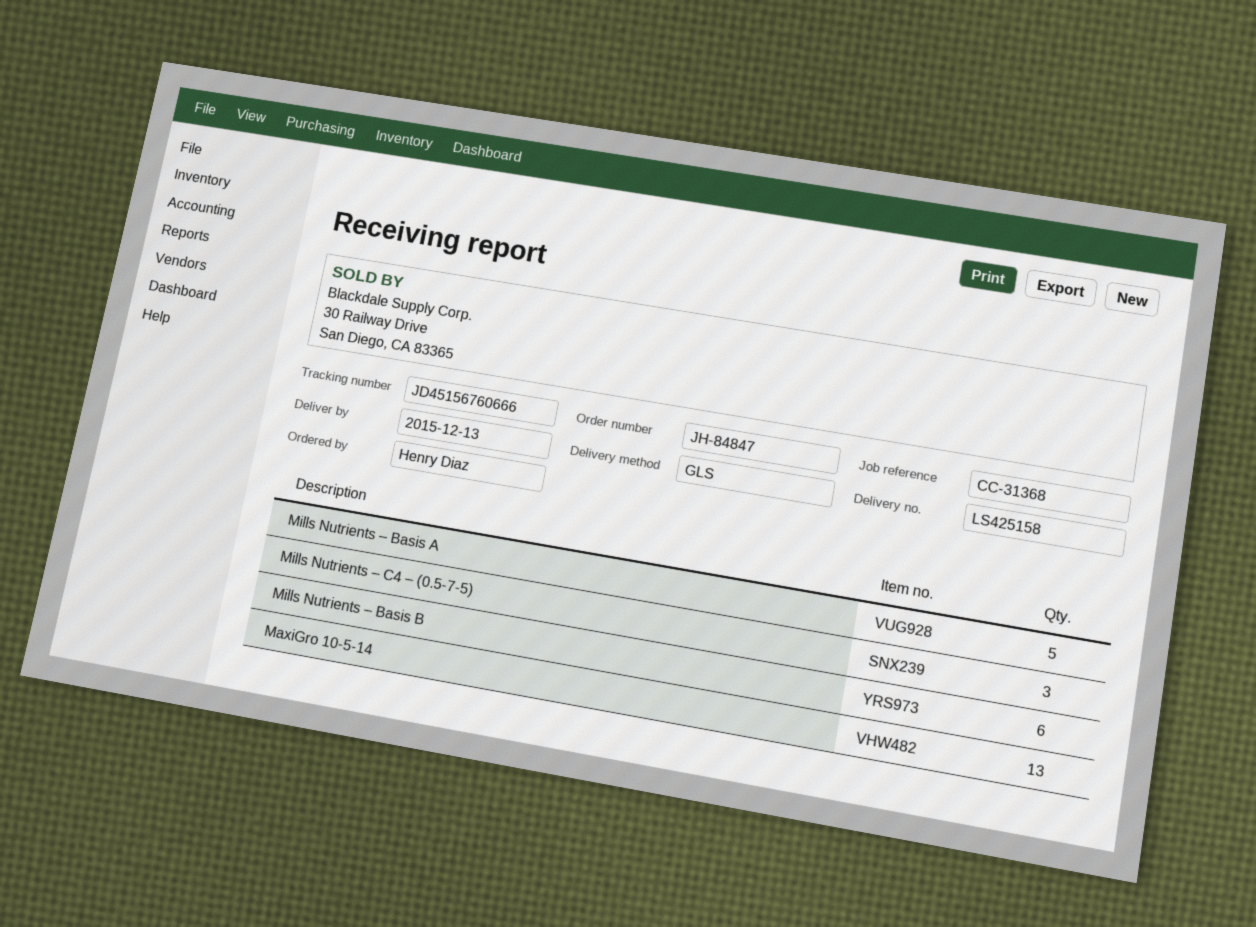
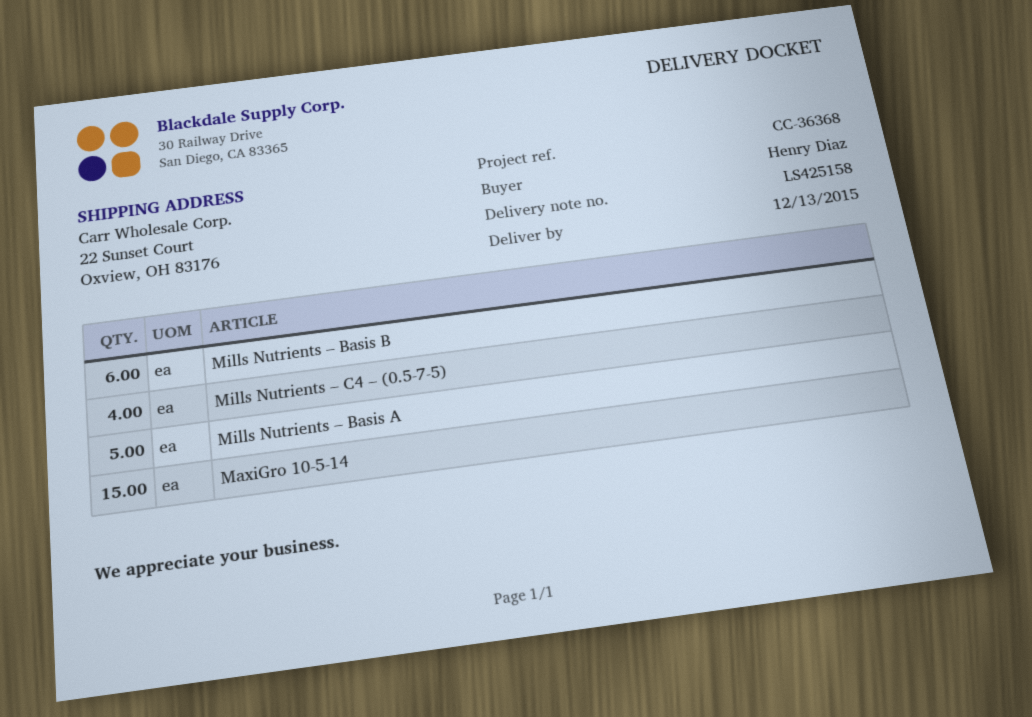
reference: CC-31368 -> CC-36368
Mills Nutrients – C4 – (0.5-7-5): 3 -> 4
MaxiGro 10-5-14: 13 -> 15

